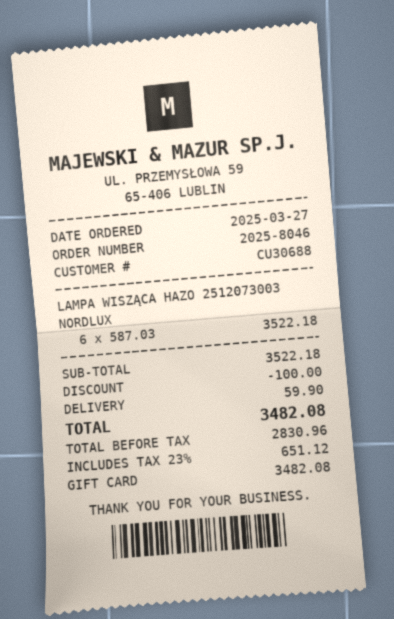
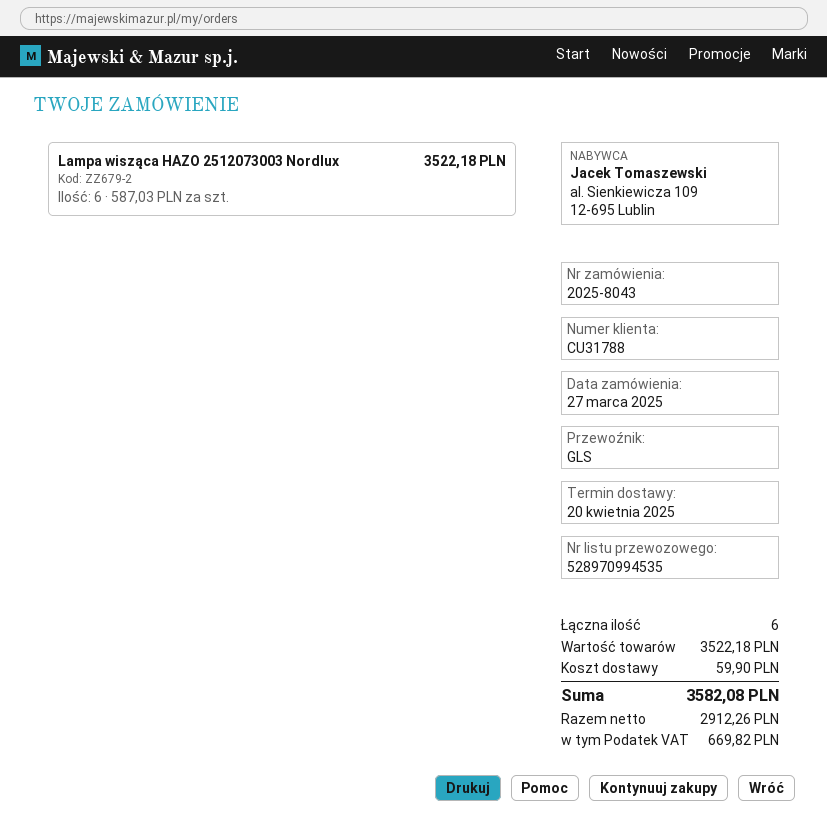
order number: 2025-8046 -> 2025-8043
customer number: CU30688 -> CU31788
discount: 100.00 -> none
net: 2830.96 -> 2912.26
tax: 651.12 -> 669.82
total: 3482.08 -> 3582.08

